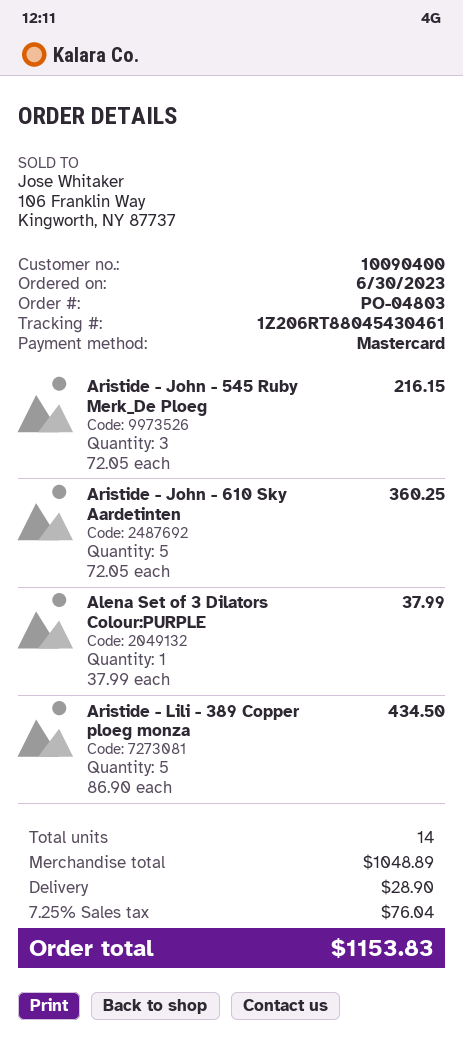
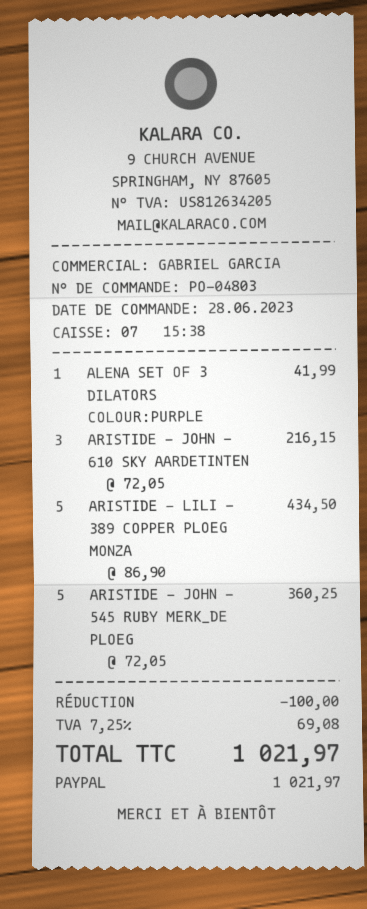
order date: 2023-06-30 -> 2023-06-28
payment method: Mastercard -> PayPal
Aristide - John - 545 Ruby Merk_De Ploeg: 3 x 72.05 = 216.15 -> 5 x 72.05 = 360.25
Aristide - John - 610 Sky Aardetinten: 5 x 72.05 = 360.25 -> 3 x 72.05 = 216.15
Alena Set of 3 Dilators Colour:PURPLE: 1 x 37.99 = 37.99 -> 1 x 41.99 = 41.99
discount: none -> 100.00
shipping: 28.90 -> none
tax: 7.25% = 76.04 -> 7.25% = 69.08
total: 1153.83 -> 1021.97

